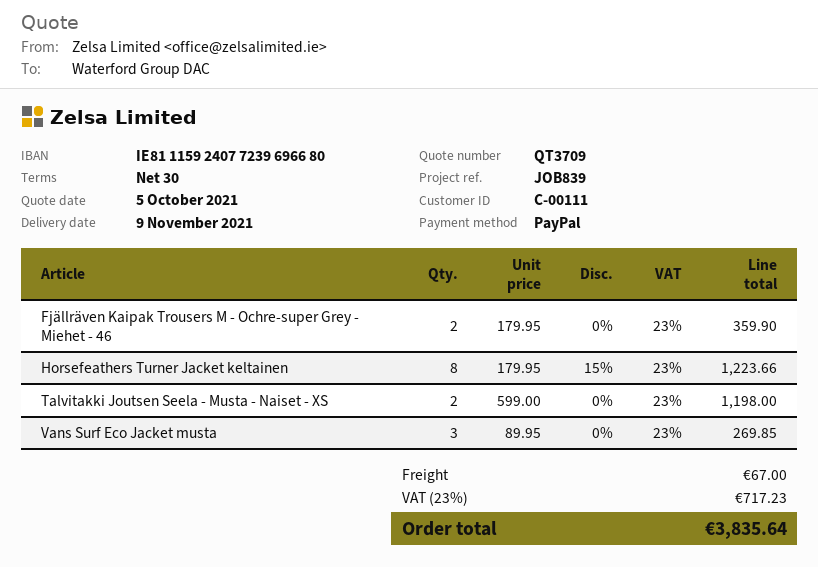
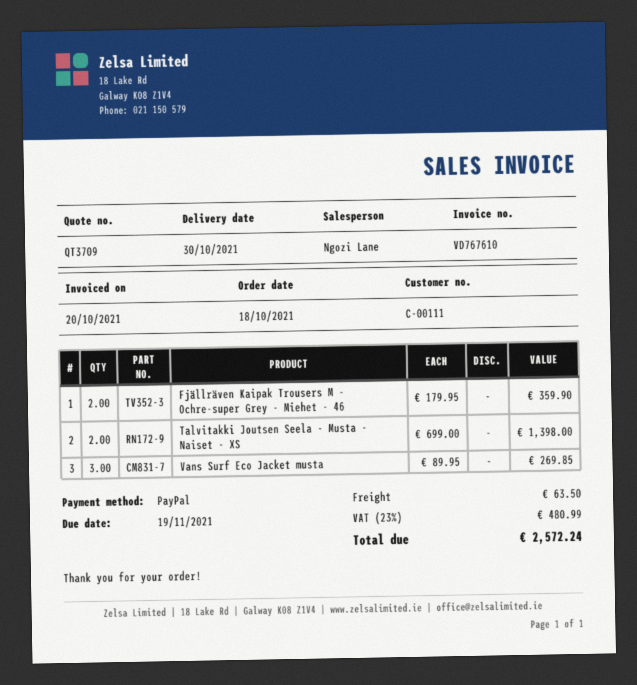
delivery date: 2021-11-09 -> 2021-10-30
Horsefeathers Turner Jacket keltainen: 8 x 179.95 - 15% = 1223.66 -> none
Talvitakki Joutsen Seela - Musta - Naiset - XS: 2 x 599.00 = 1198.00 -> 2 x 699.00 = 1398.00
shipping: 67.00 -> 63.50
tax: 23% = 717.23 -> 23% = 480.99
total: 3835.64 -> 2572.24

